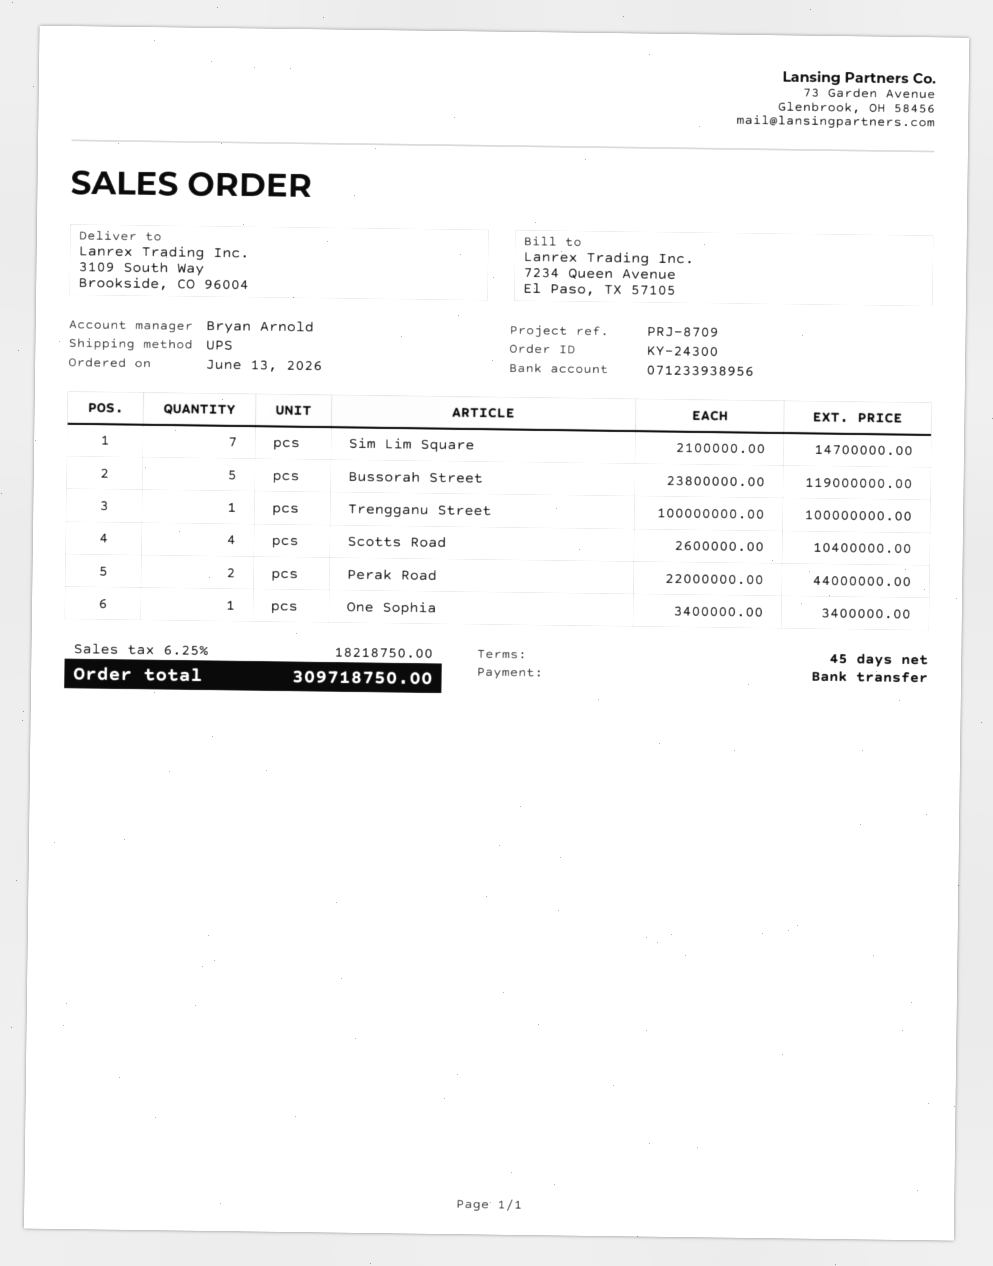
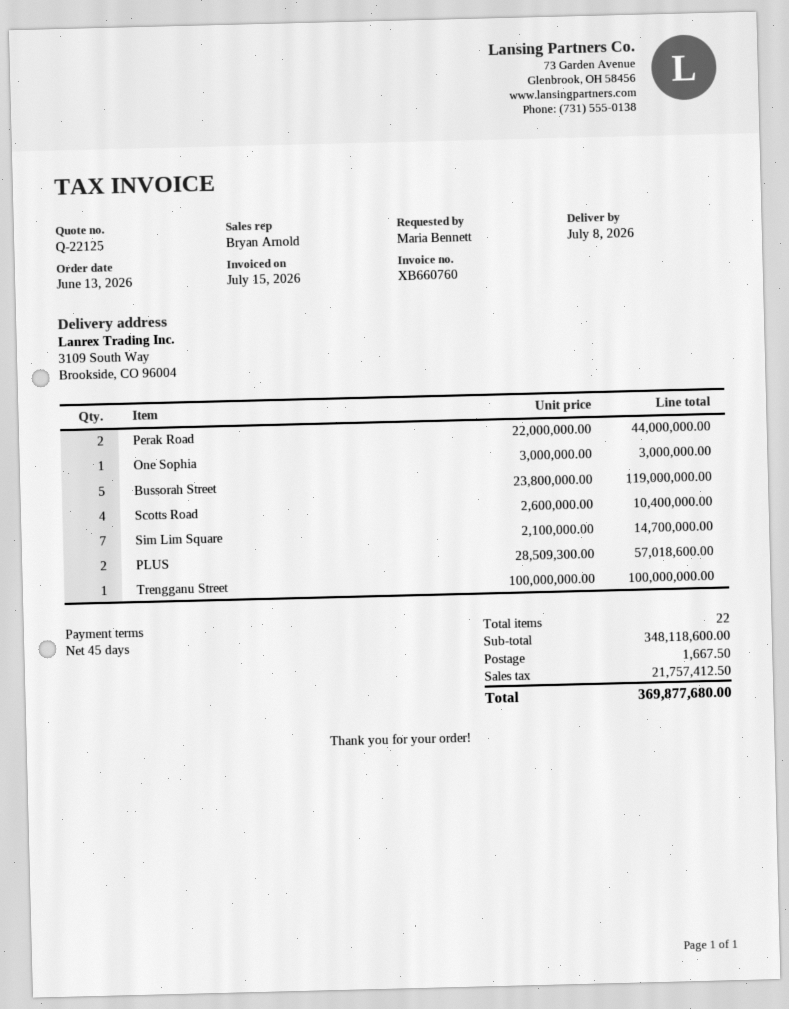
One Sophia: 1 x 3400000.00 = 3400000.00 -> 1 x 3000000.00 = 3000000.00
PLUS: none -> 2 x 28509300.00 = 57018600.00
shipping: none -> 1667.50
tax: 18218750.00 -> 21757412.50
total: 309718750.00 -> 369877680.00

